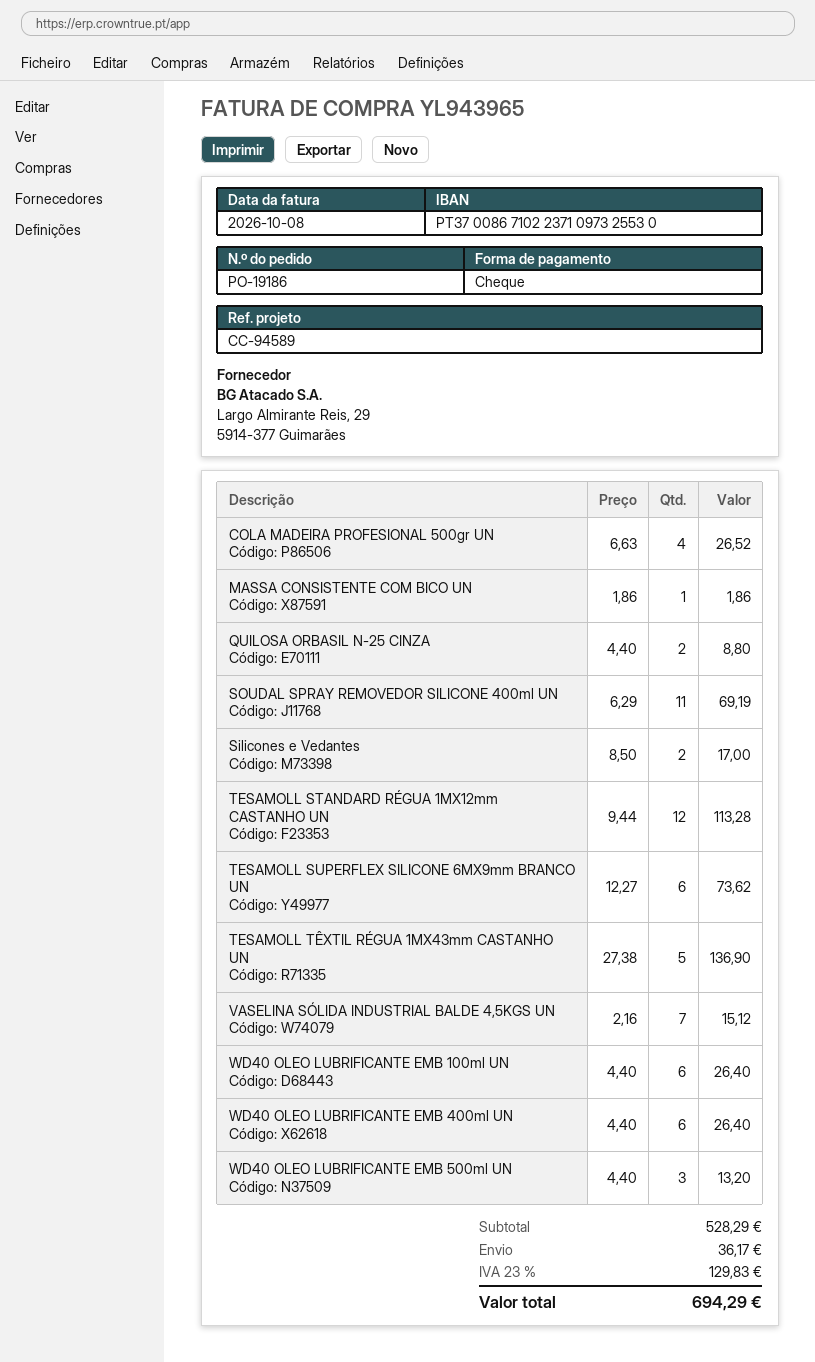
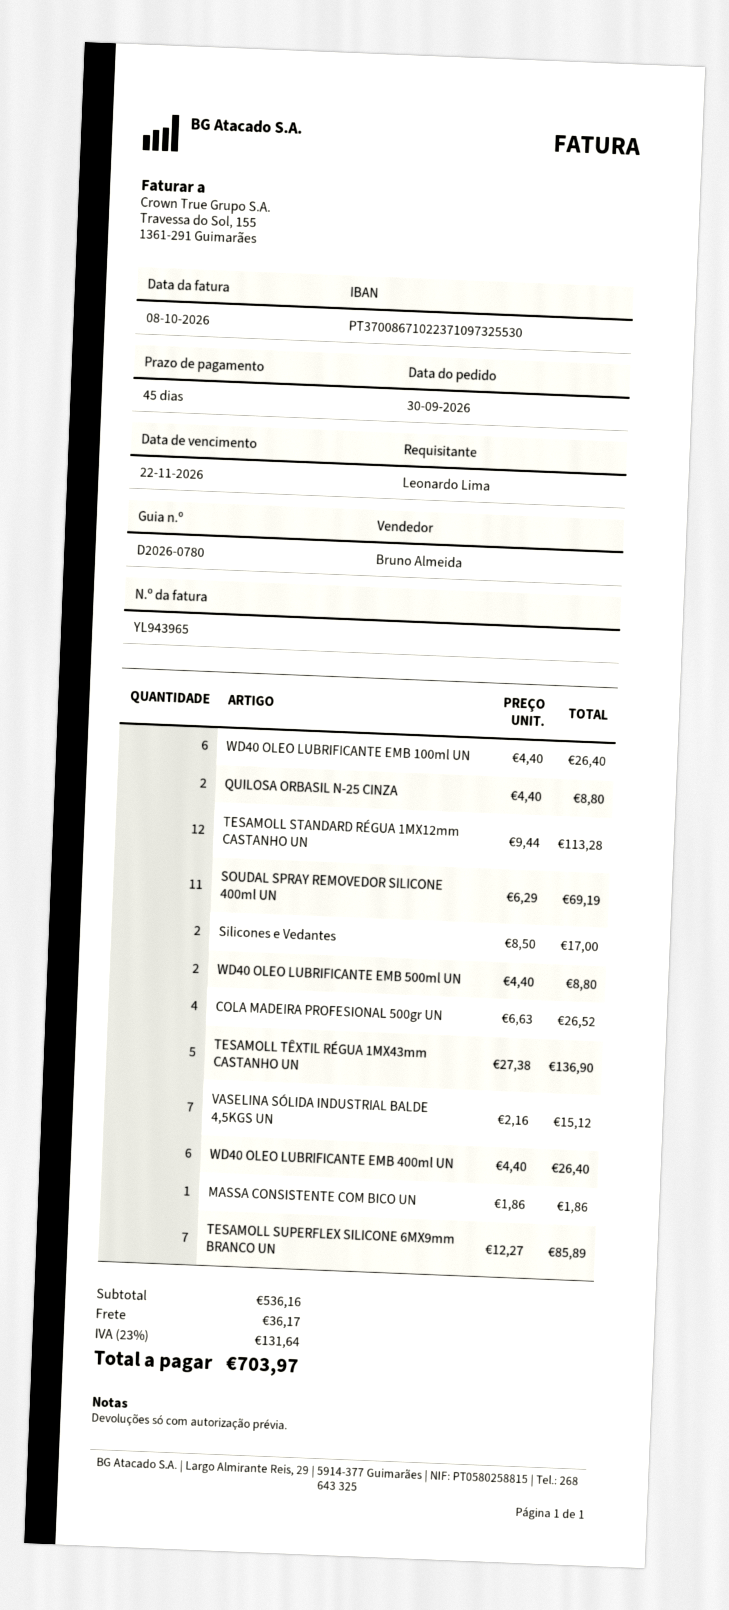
TESAMOLL SUPERFLEX SILICONE 6MX9mm BRANCO UN: 6 x 12.27 = 73.62 -> 7 x 12.27 = 85.89
WD40 OLEO LUBRIFICANTE EMB 500ml UN: 3 x 4.40 = 13.20 -> 2 x 4.40 = 8.80
subtotal: 528.29 -> 536.16
tax: 23% = 129.83 -> 23% = 131.64
total: 694.29 -> 703.97

